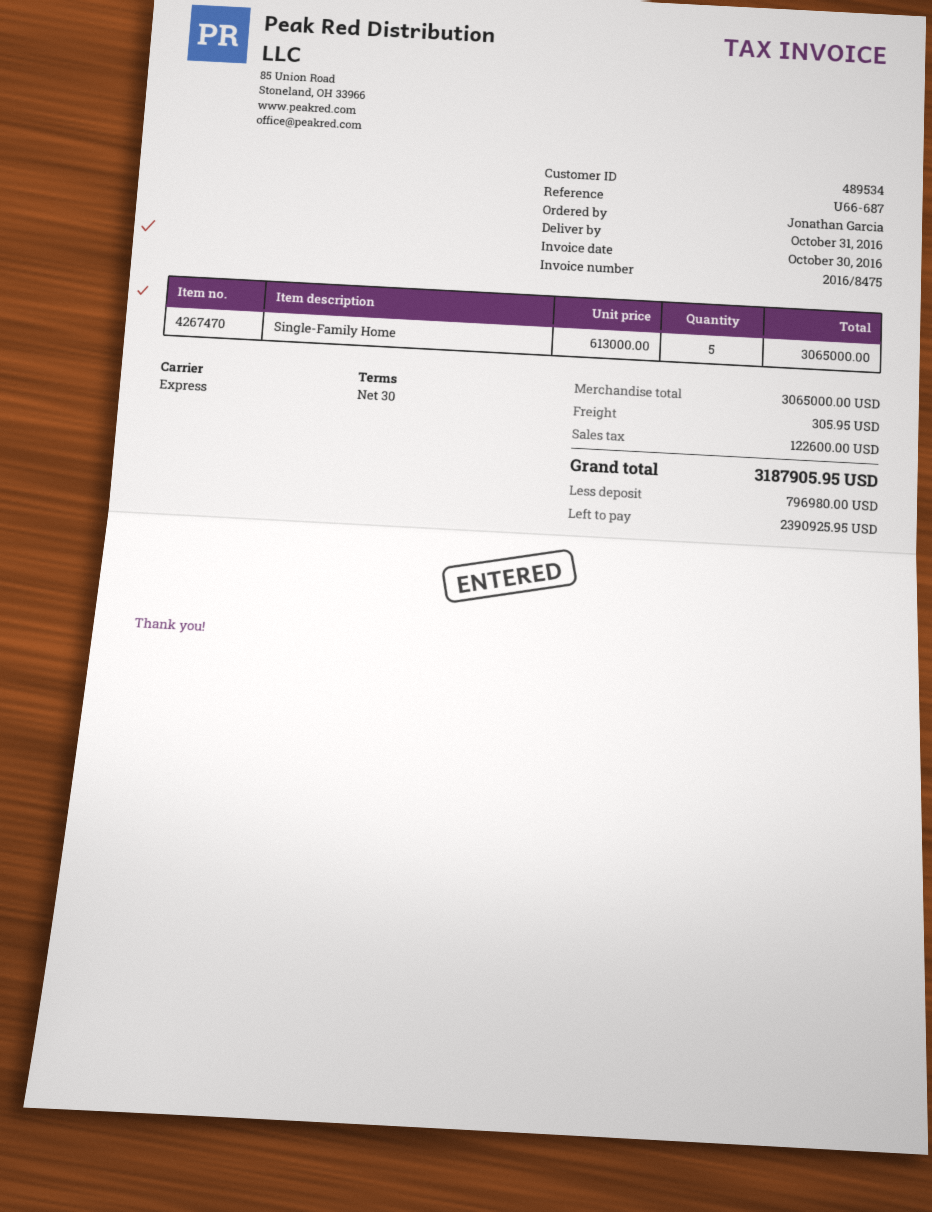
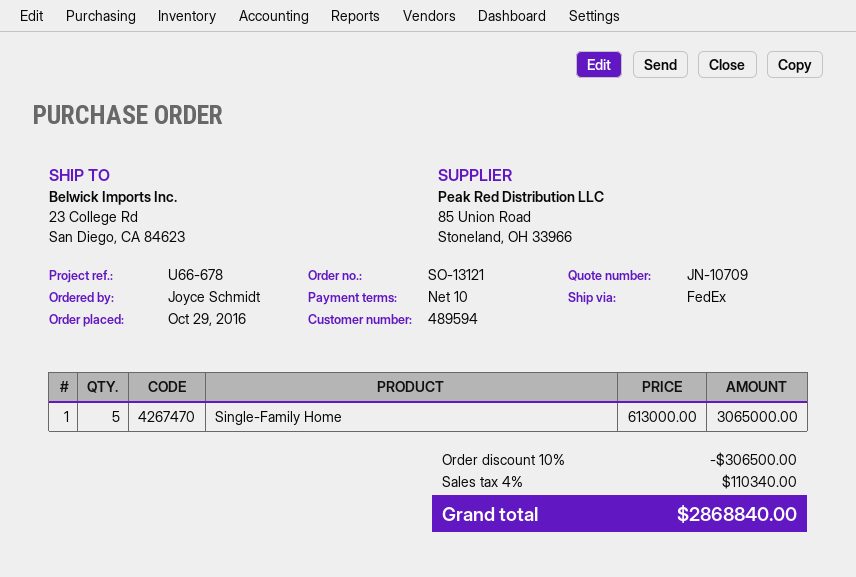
payment terms: 30 days -> 10 days
customer number: 489534 -> 489594
reference: U66-687 -> U66-678
ordered by: Jonathan Garcia -> Joyce Schmidt
shipping method: express -> FedEx
discount: none -> 10% = 306500.00
shipping: 305.95 -> none
tax: 122600.00 -> 110340.00
total: 3187905.95 -> 2868840.00

